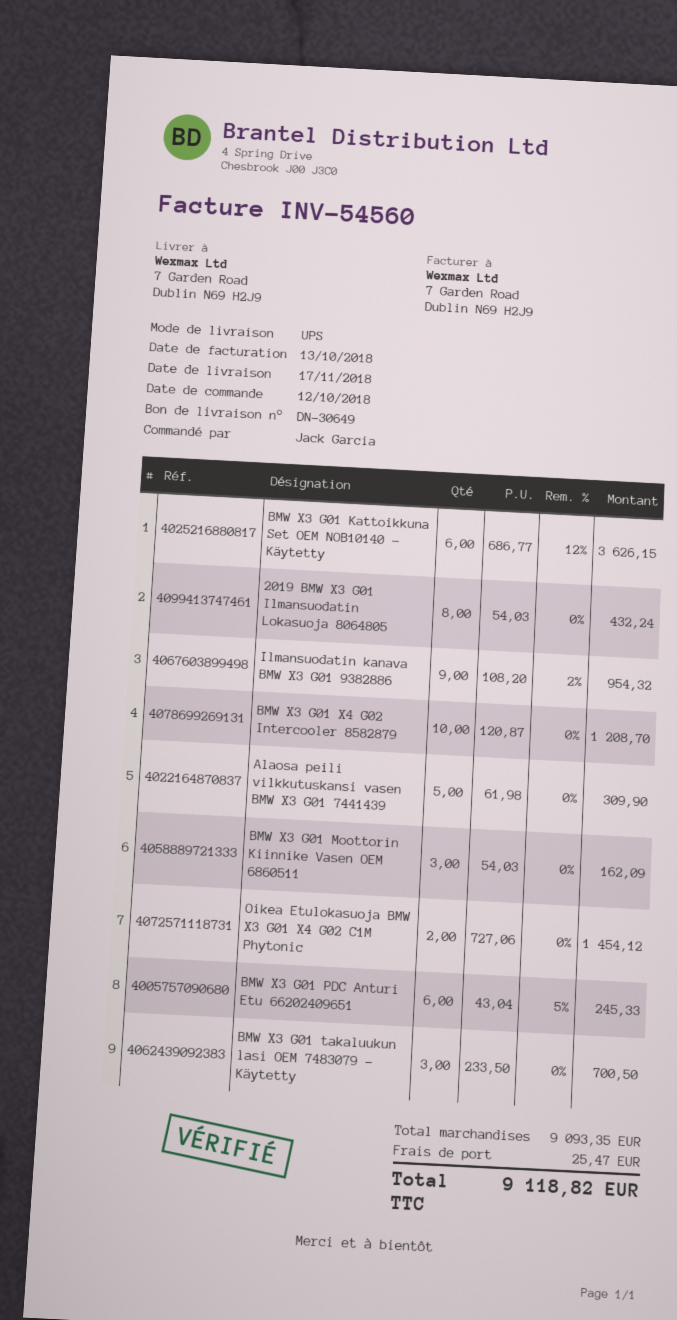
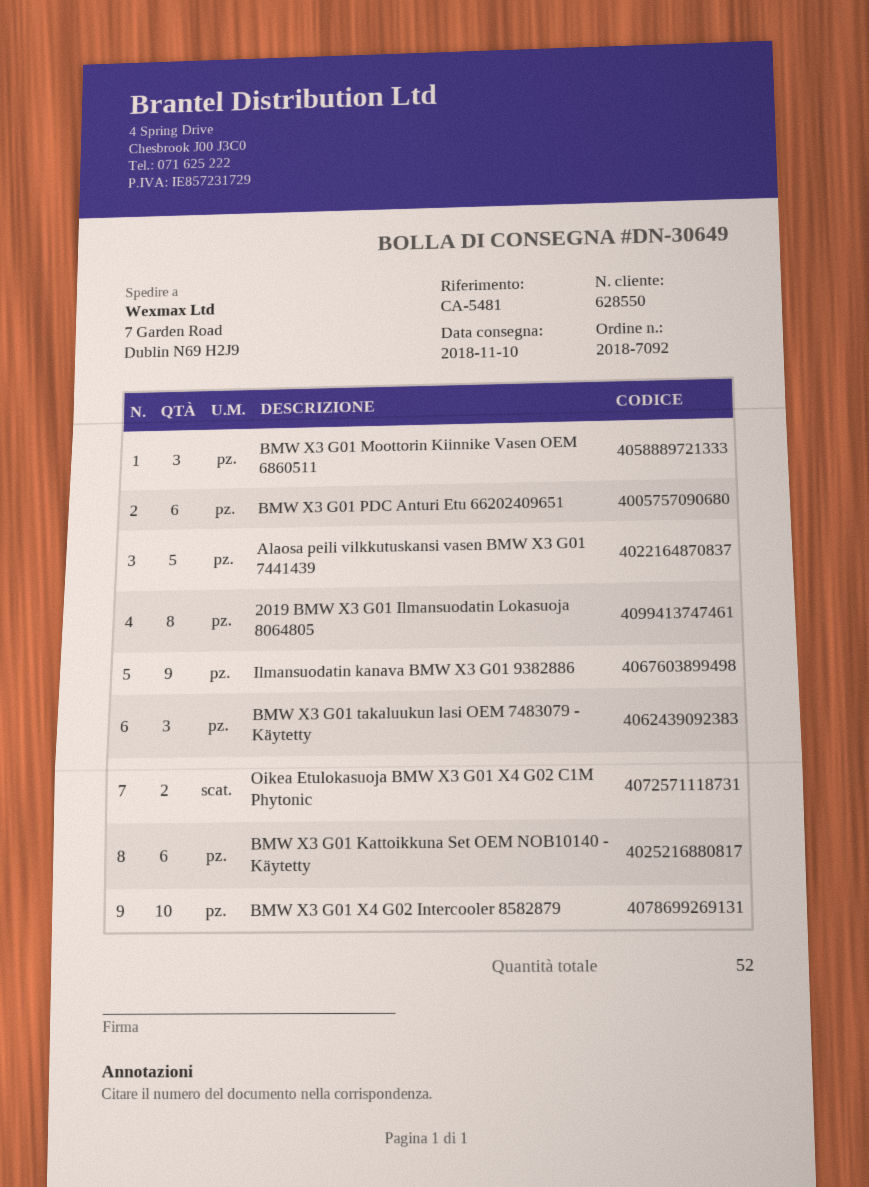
delivery date: 2018-11-17 -> 2018-11-10

